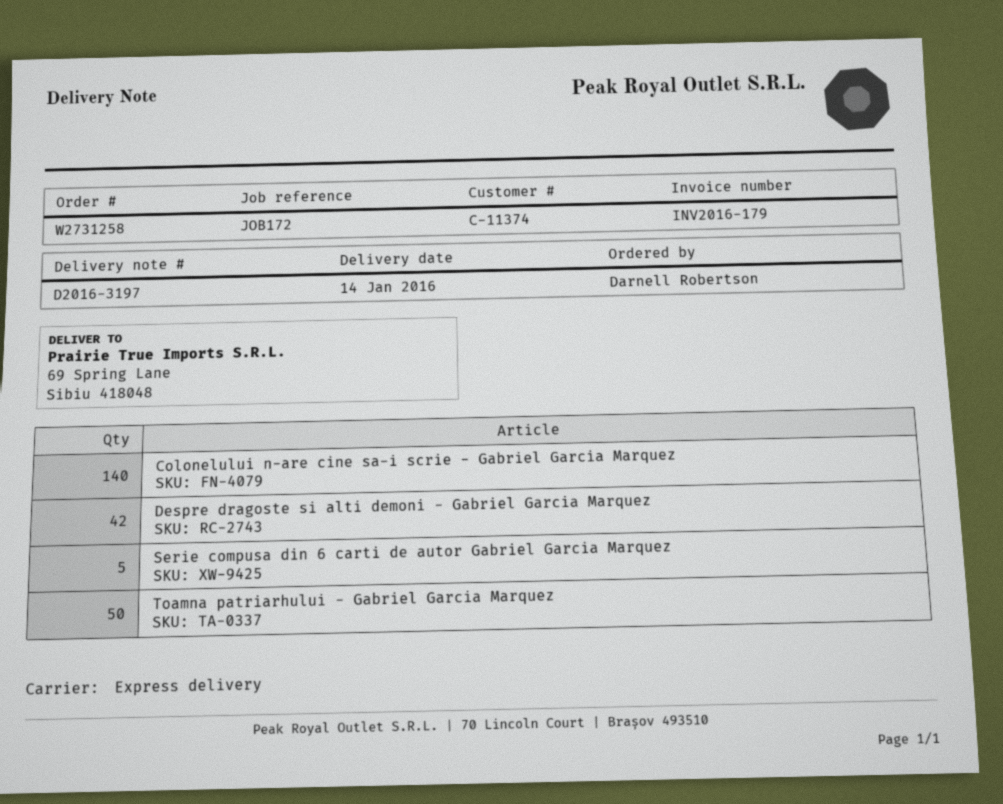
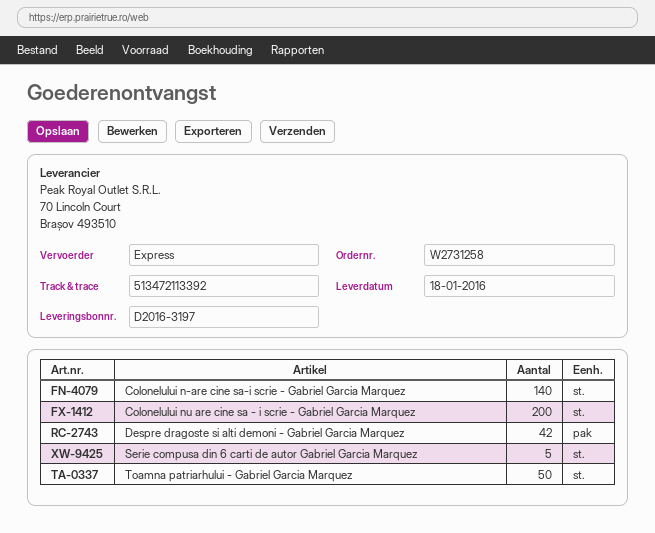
delivery date: 2016-01-14 -> 2016-01-18
Colonelului nu are cine sa - i scrie - Gabriel Garcia Marquez: none -> 200

